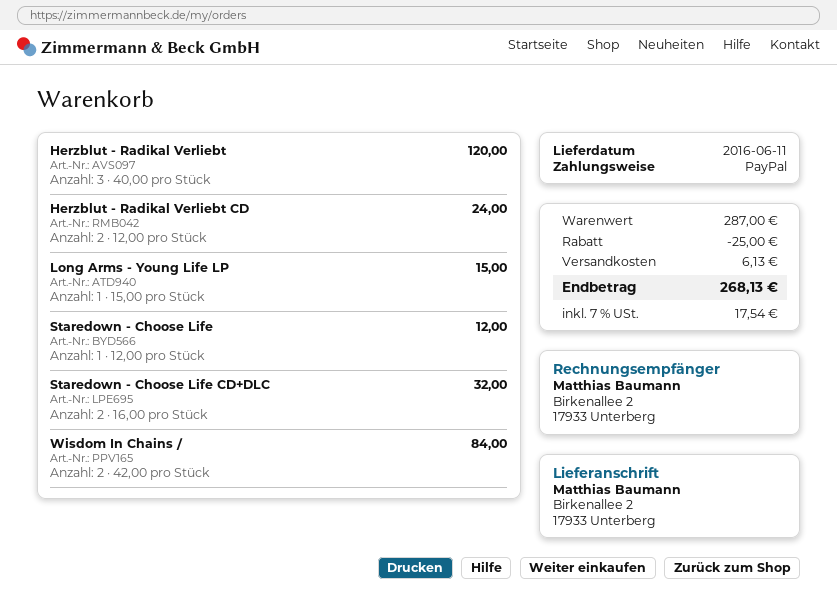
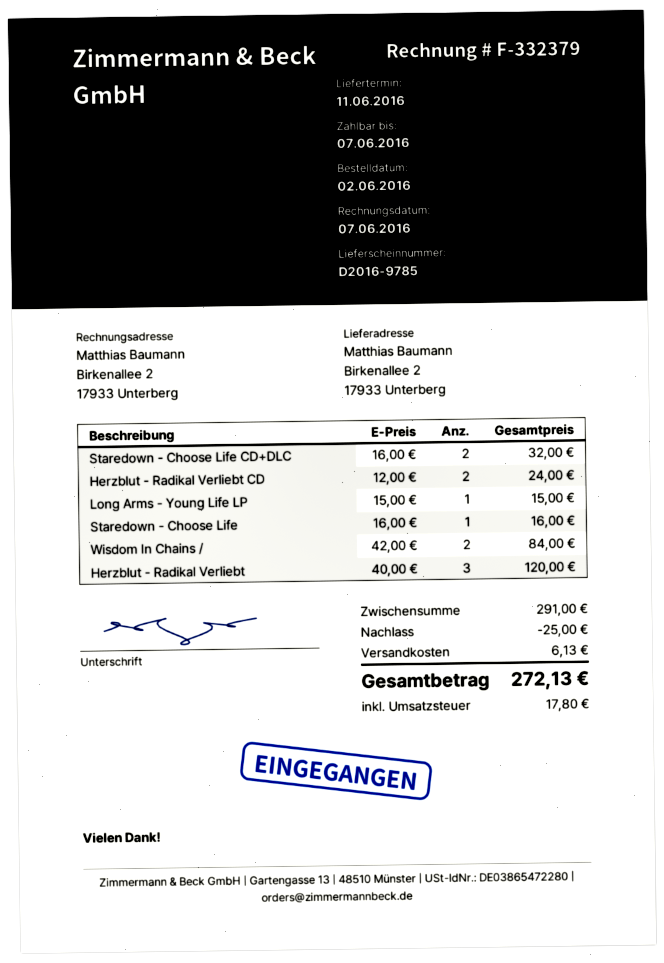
Staredown - Choose Life: 1 x 12.00 = 12.00 -> 1 x 16.00 = 16.00
subtotal: 287.00 -> 291.00
tax: 17.54 -> 17.80
total: 268.13 -> 272.13

